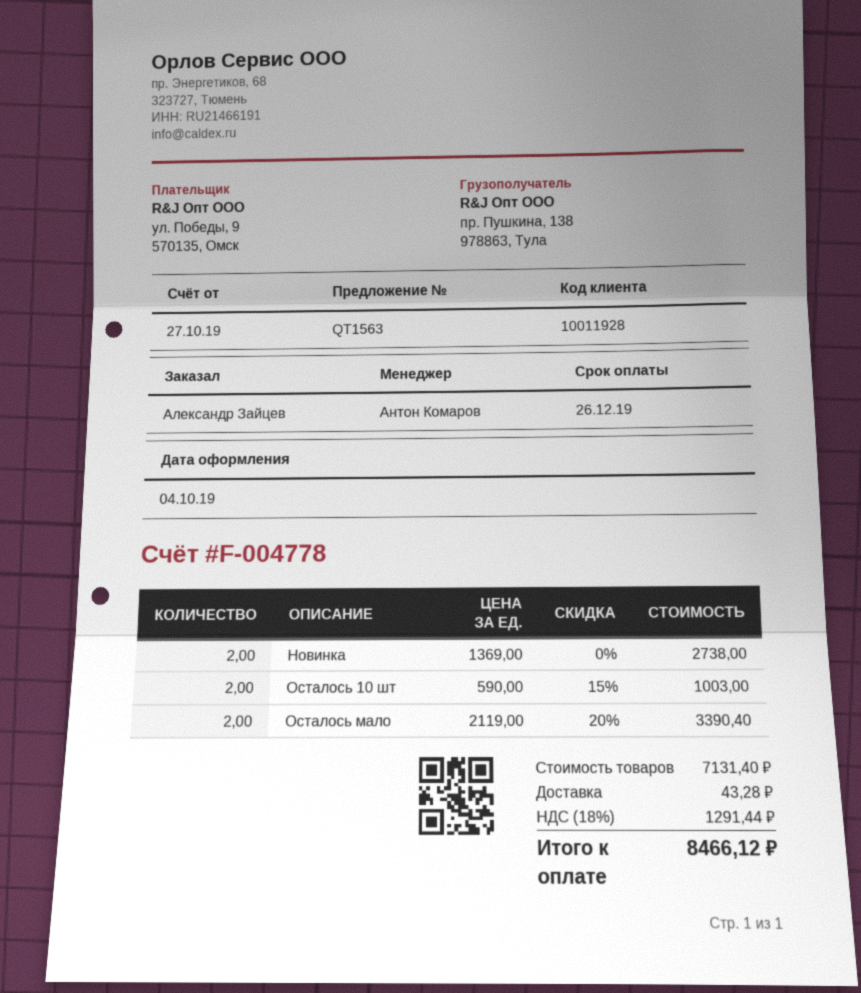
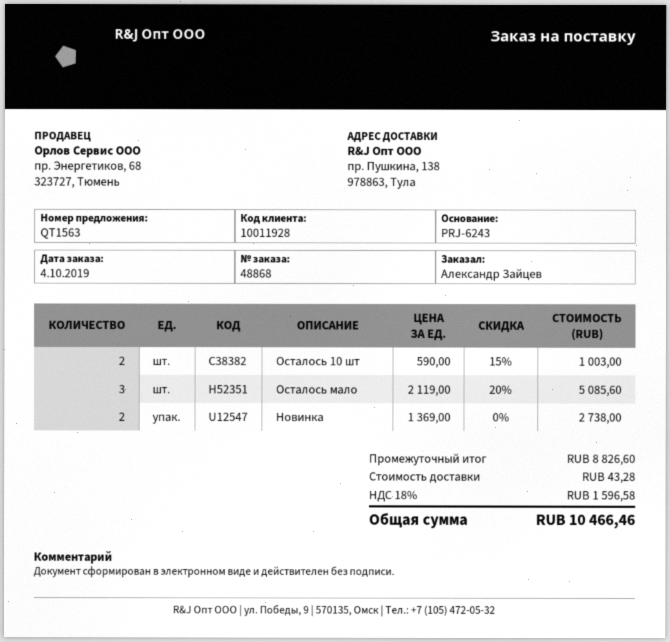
Осталось мало: 2 x 2119.00 - 20% = 3390.40 -> 3 x 2119.00 - 20% = 5085.60
subtotal: 7131.40 -> 8826.60
tax: 18% = 1291.44 -> 18% = 1596.58
total: 8466.12 -> 10466.46

